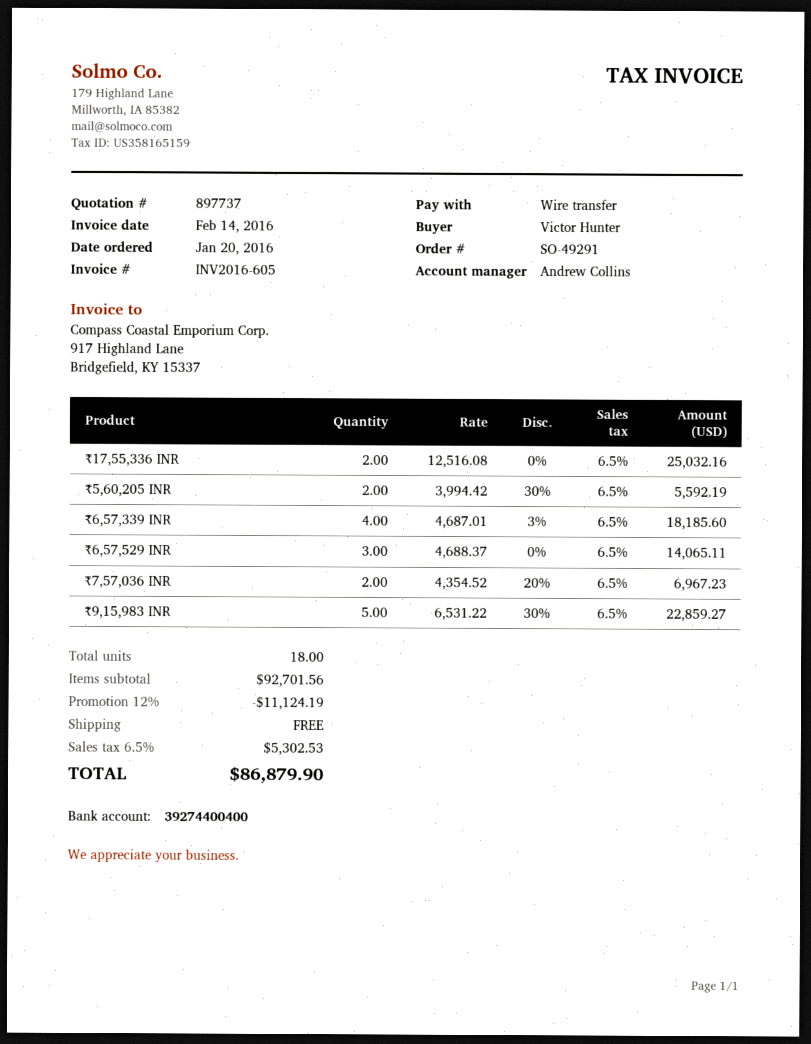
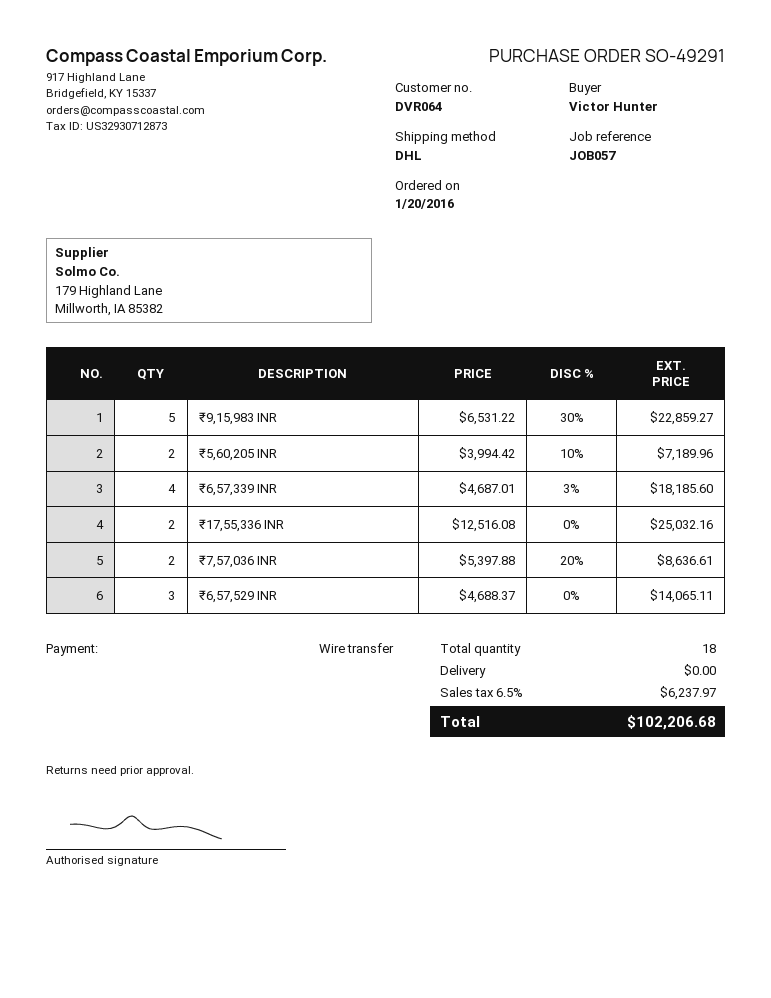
₹5,60,205 INR: 2 x 3994.42 - 30% = 5592.19 -> 2 x 3994.42 - 10% = 7189.96
₹7,57,036 INR: 2 x 4354.52 - 20% = 6967.23 -> 2 x 5397.88 - 20% = 8636.61
discount: 12% = 11124.19 -> none
tax: 6.5% = 5302.53 -> 6.5% = 6237.97
total: 86879.90 -> 102206.68

